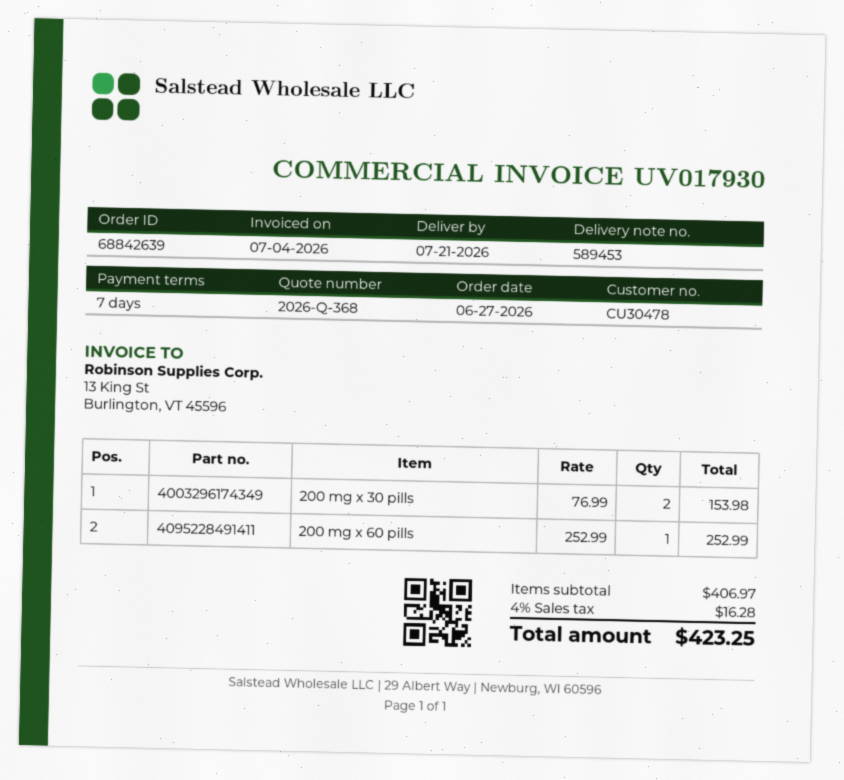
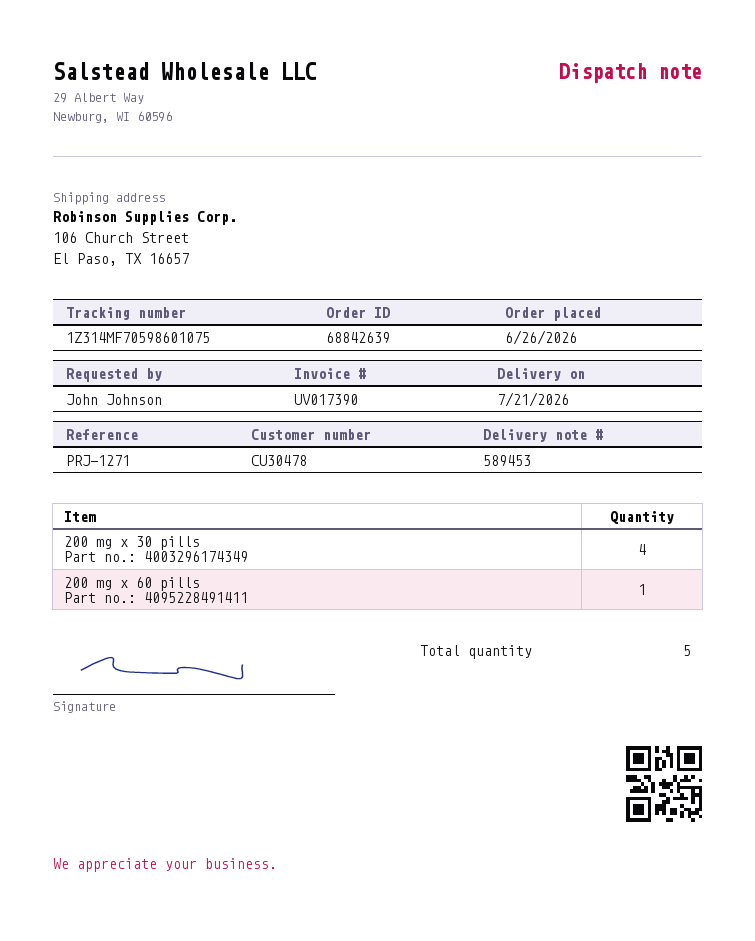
order date: 2026-06-27 -> 2026-06-26
invoice number: UV017930 -> UV017390
200 mg x 30 pills: 2 -> 4

